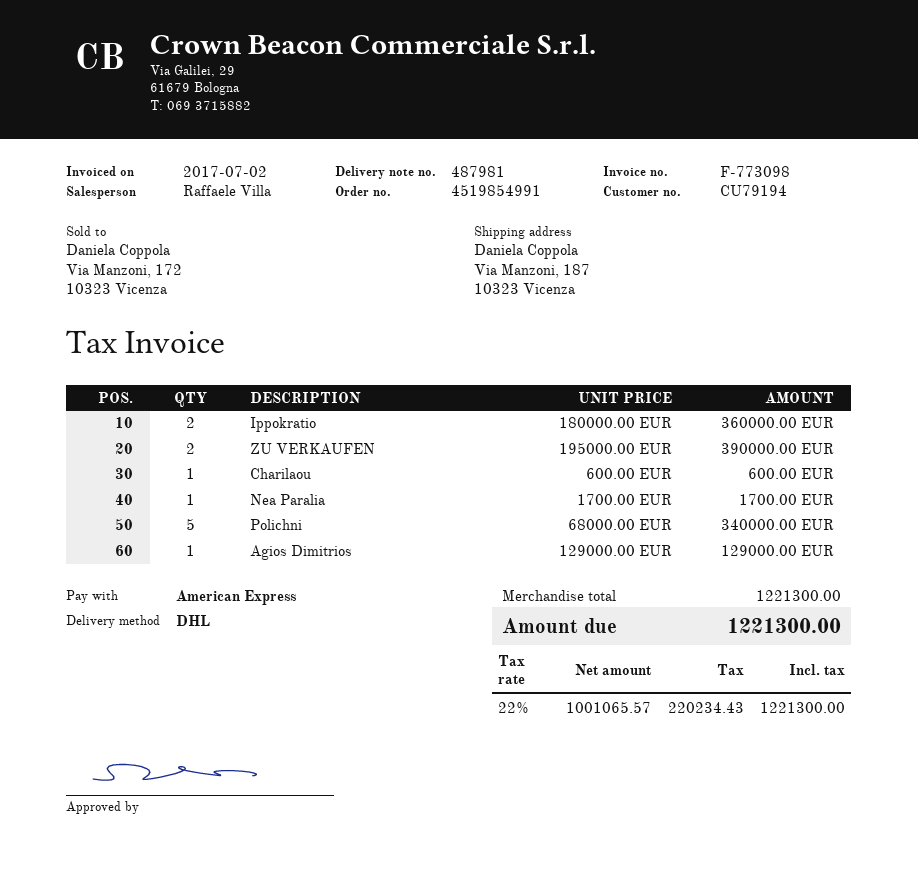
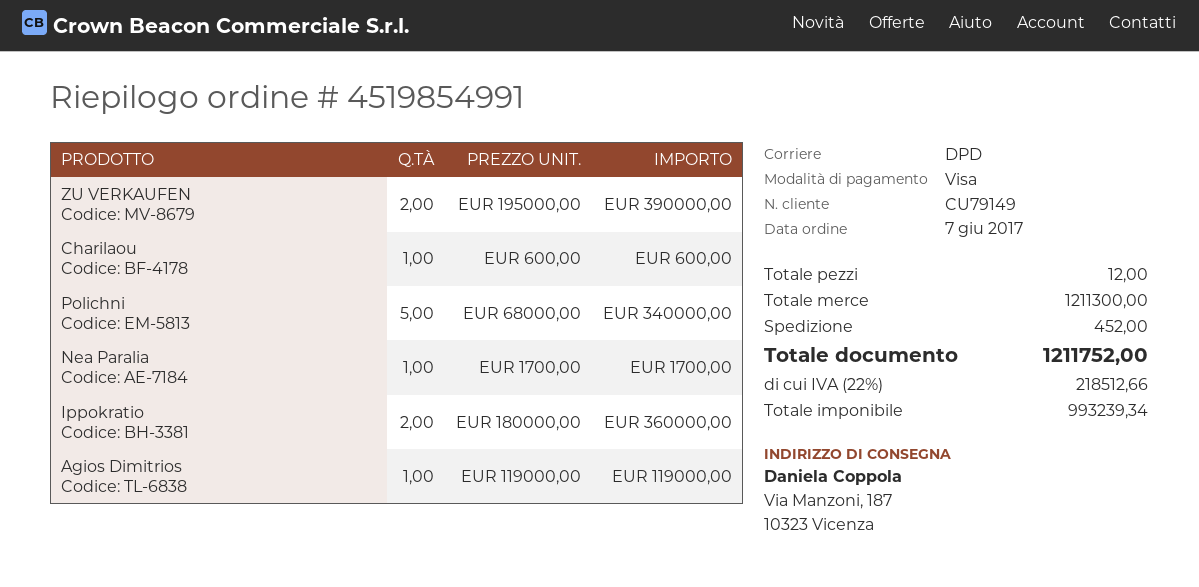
customer number: CU79194 -> CU79149
payment method: American Express -> Visa
shipping method: DHL -> DPD
Agios Dimitrios: 1 x 129000.00 = 129000.00 -> 1 x 119000.00 = 119000.00
subtotal: 1221300.00 -> 1211300.00
shipping: none -> 452.00
net: 1001065.57 -> 993239.34
tax: 22% = 220234.43 -> 22% = 218512.66
total: 1221300.00 -> 1211752.00

